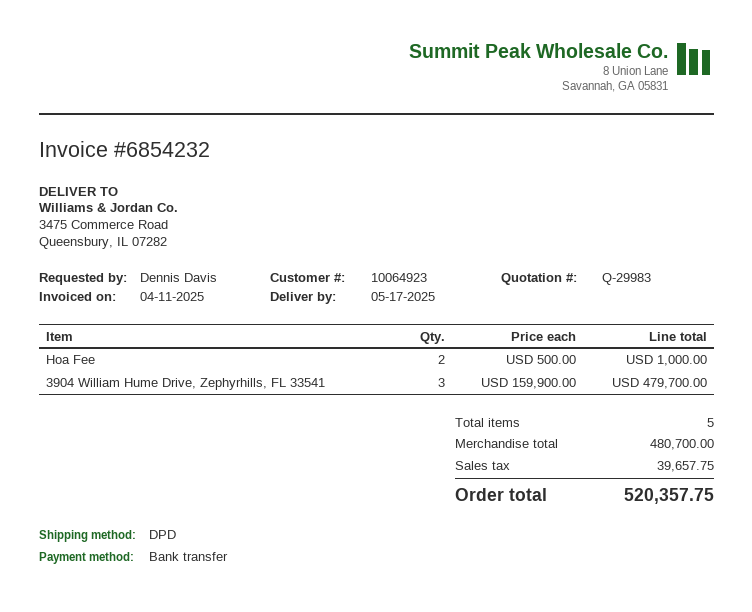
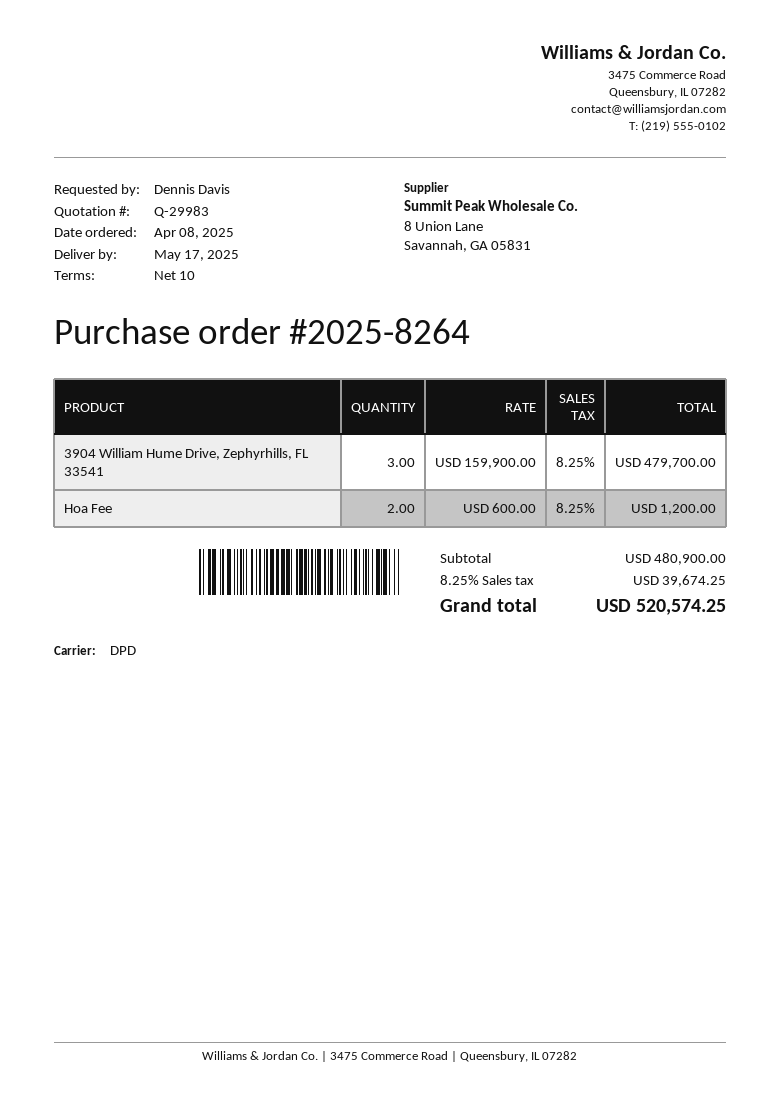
Hoa Fee: 2 x 500.00 = 1000.00 -> 2 x 600.00 = 1200.00
subtotal: 480700.00 -> 480900.00
tax: 39657.75 -> 39674.25
total: 520357.75 -> 520574.25

